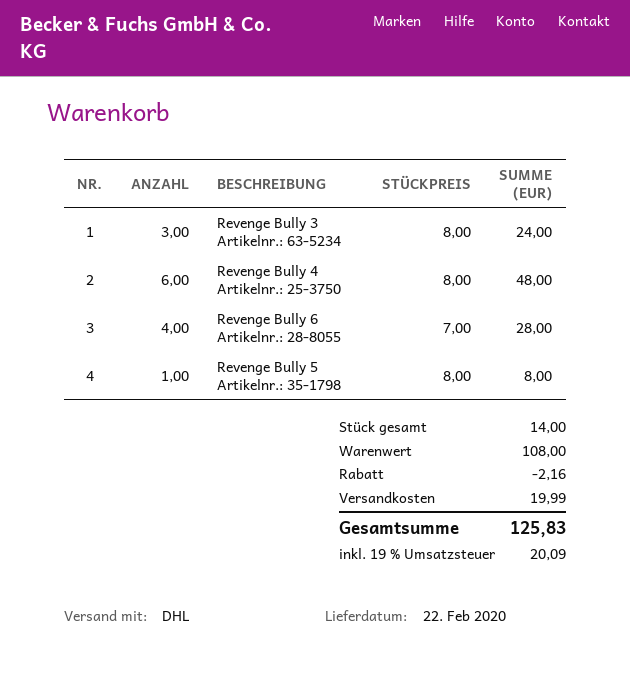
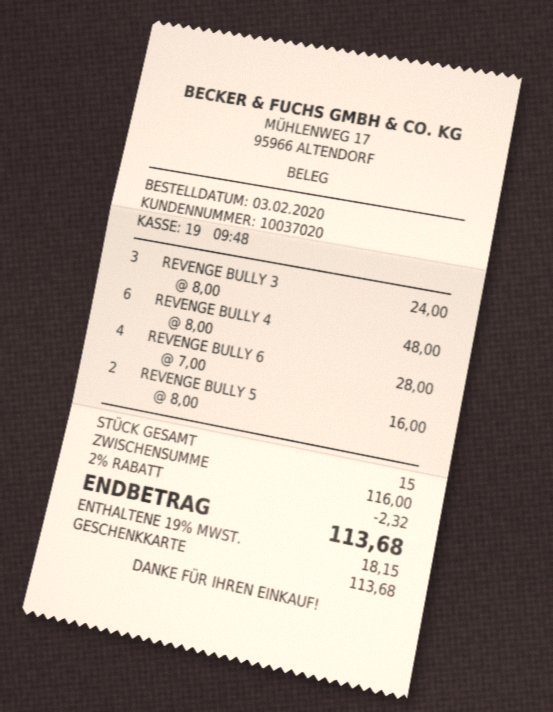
Revenge Bully 5: 1 x 8.00 = 8.00 -> 2 x 8.00 = 16.00
total quantity: 14 -> 15
subtotal: 108.00 -> 116.00
discount: 2.16 -> 2.32
shipping: 19.99 -> none
tax: 19% = 20.09 -> 19% = 18.15
total: 125.83 -> 113.68

